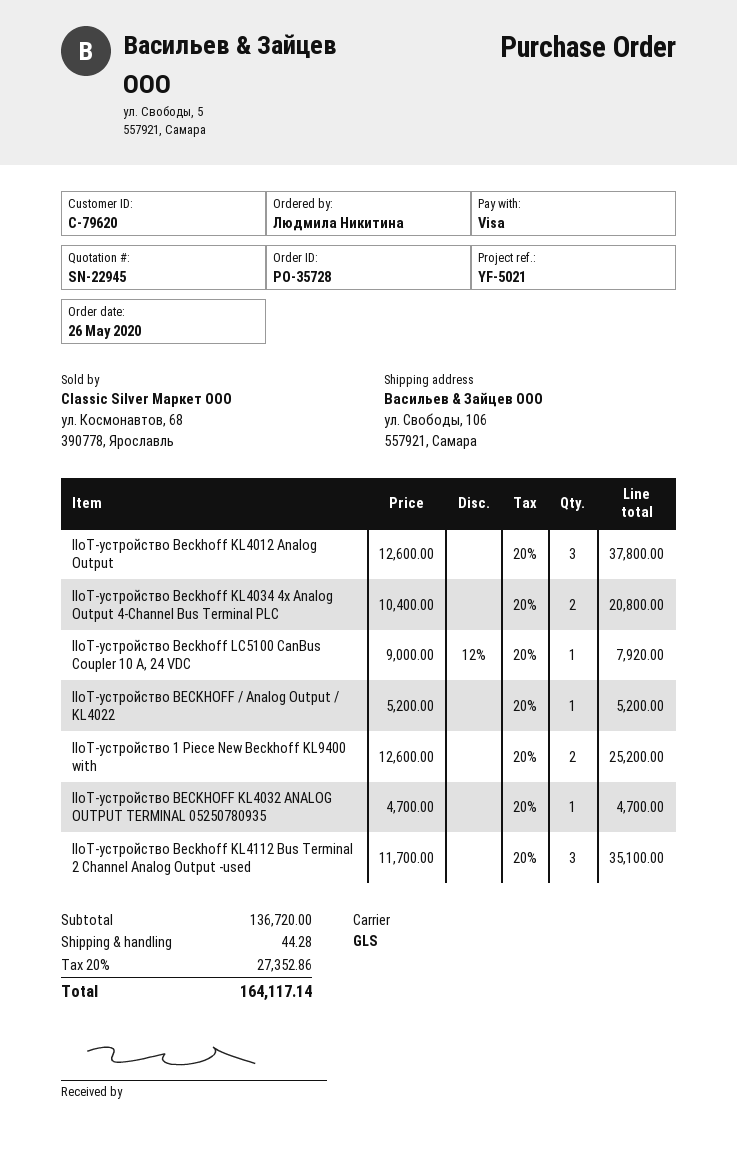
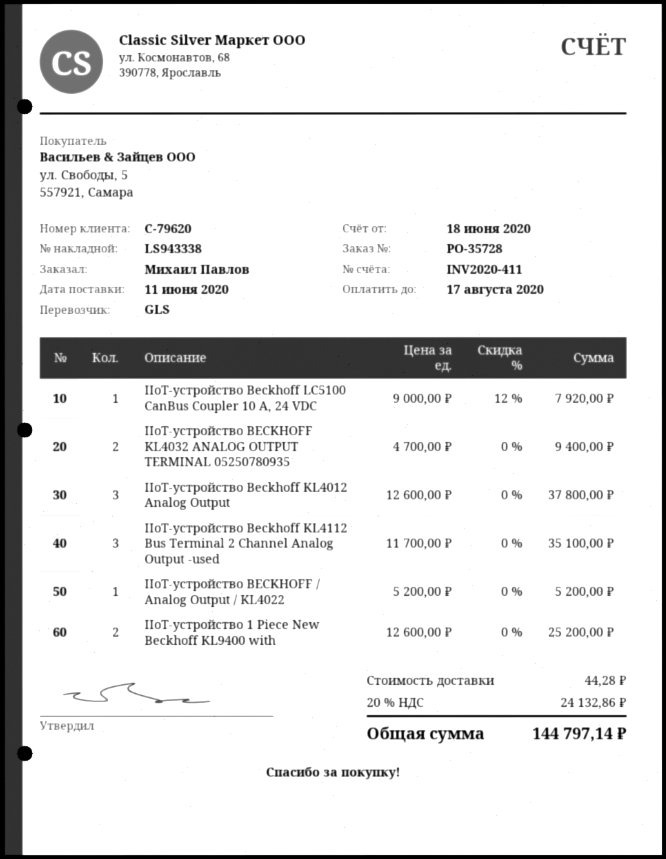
ordered by: Людмила Никитина -> Михаил Павлов
IIoT-устройство Beckhoff KL4034 4x Analog Output 4-Channel Bus Terminal PLC: 2 x 10400.00 = 20800.00 -> none
IIoT-устройство BECKHOFF KL4032 ANALOG OUTPUT TERMINAL 05250780935: 1 x 4700.00 = 4700.00 -> 2 x 4700.00 = 9400.00
tax: 20% = 27352.86 -> 20% = 24132.86
total: 164117.14 -> 144797.14

